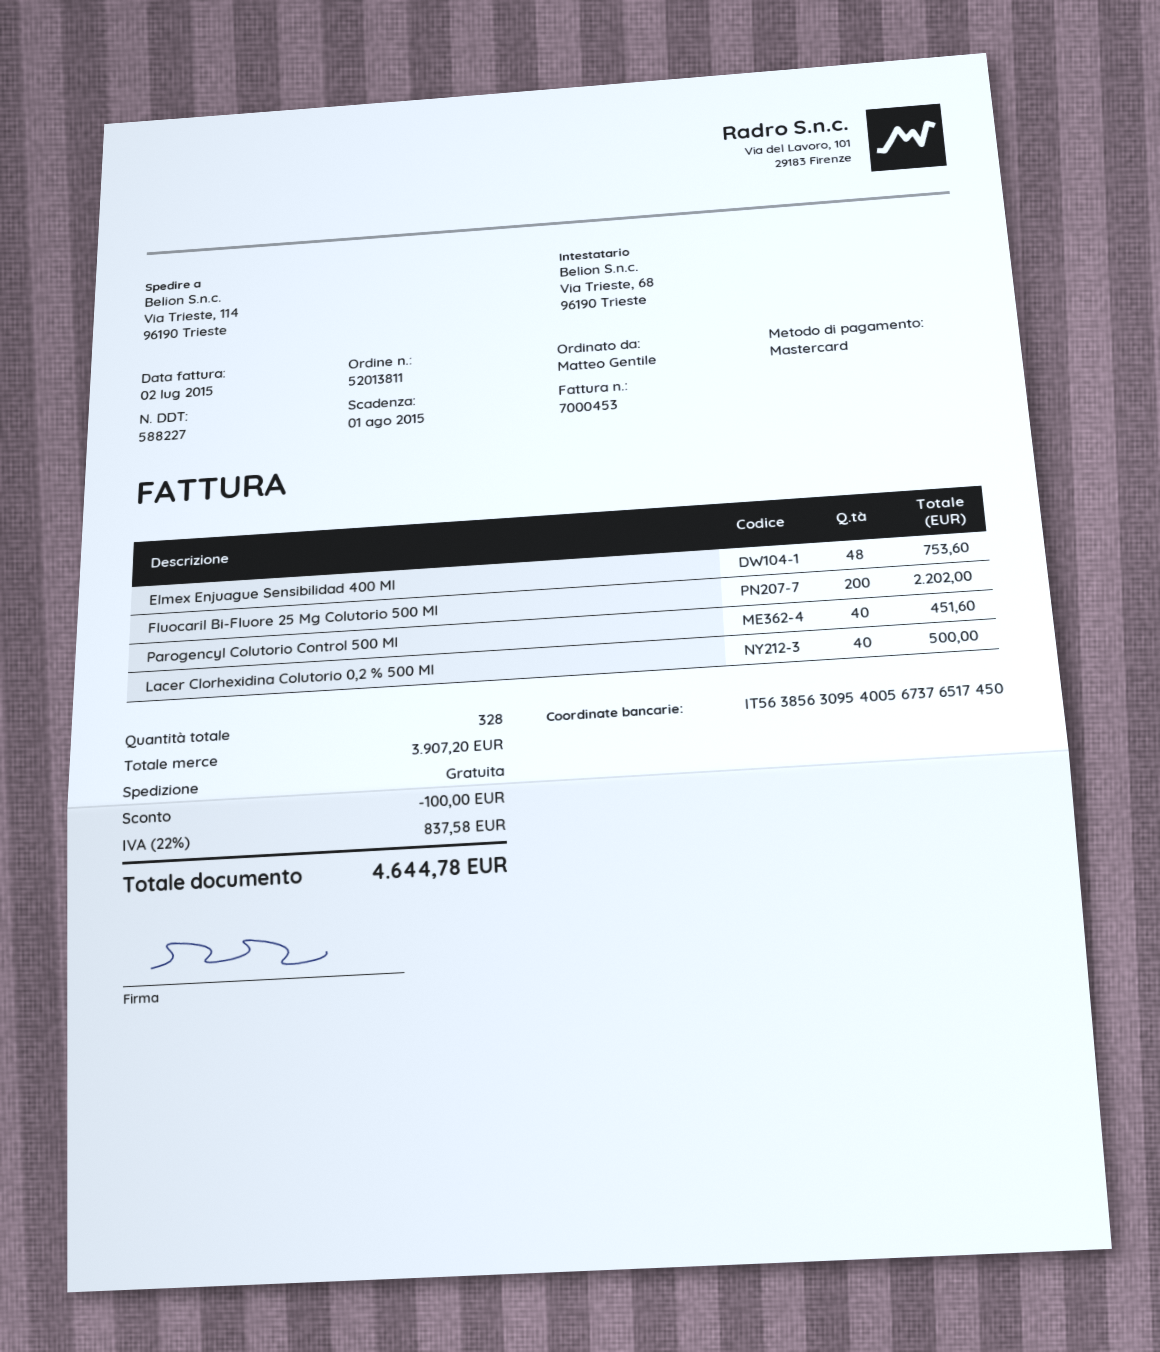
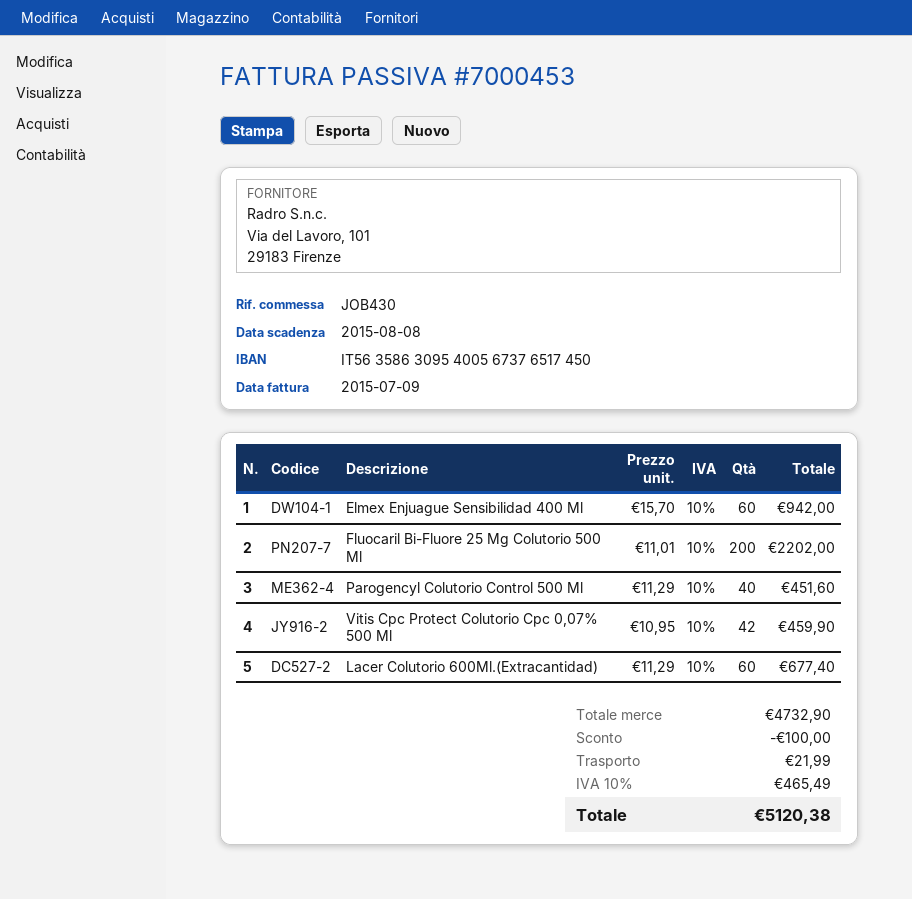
invoice date: 2015-07-02 -> 2015-07-09
due date: 2015-08-01 -> 2015-08-08
bank account: IT5638563095400567376517450 -> IT5635863095400567376517450
Elmex Enjuague Sensibilidad 400 Ml: 48 for 753.60 -> 60 for 942.00
Lacer Clorhexidina Colutorio 0,2 % 500 Ml: 40 for 500.00 -> none
Vitis Cpc Protect Colutorio Cpc 0,07% 500 Ml: none -> 42 for 459.90
Lacer Colutorio 600Ml.(Extracantidad): none -> 60 for 677.40
subtotal: 3907.20 -> 4732.90
shipping: 0.00 -> 21.99
tax: 22% = 837.58 -> 10% = 465.49
total: 4644.78 -> 5120.38

